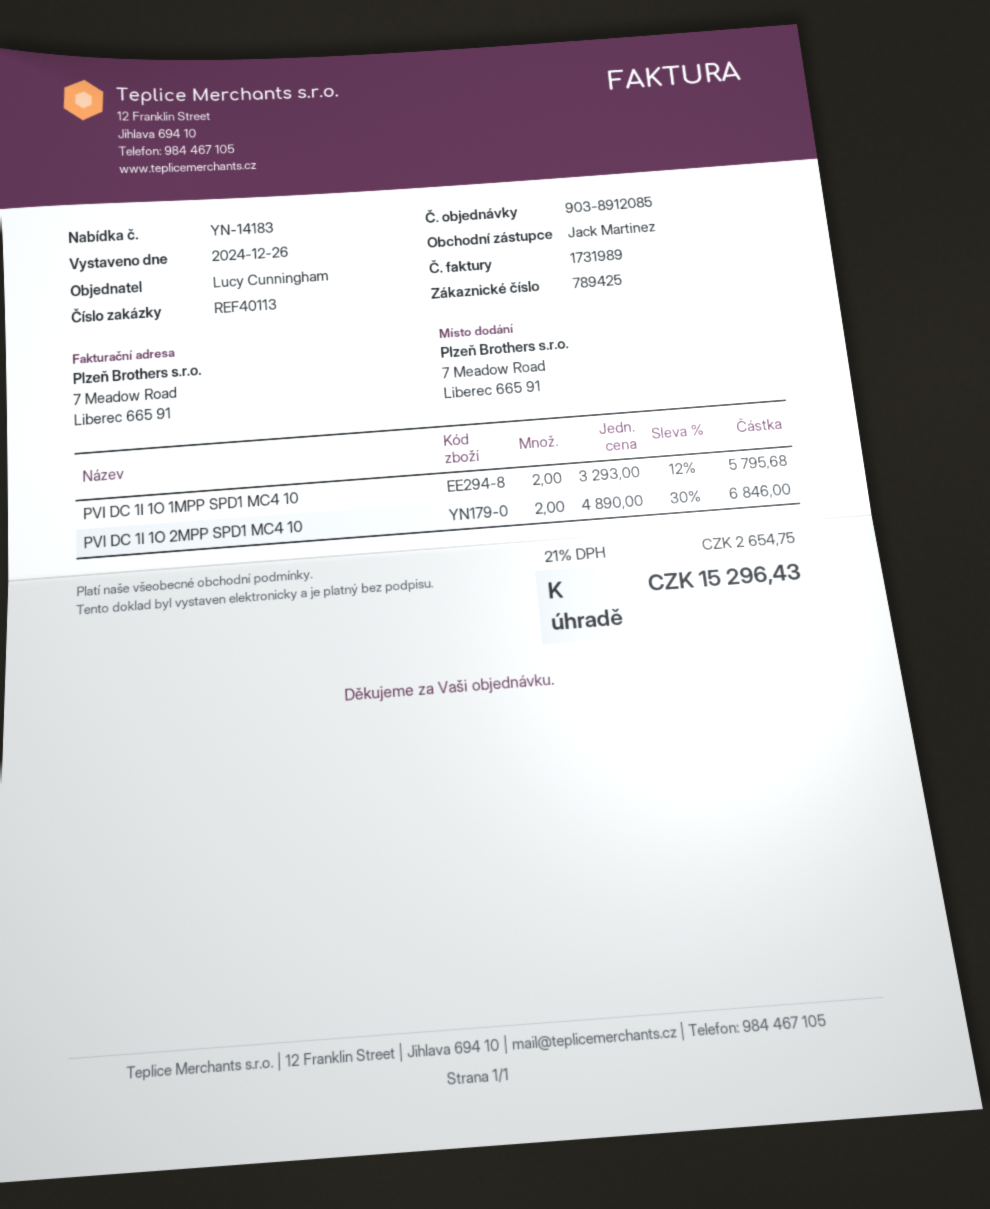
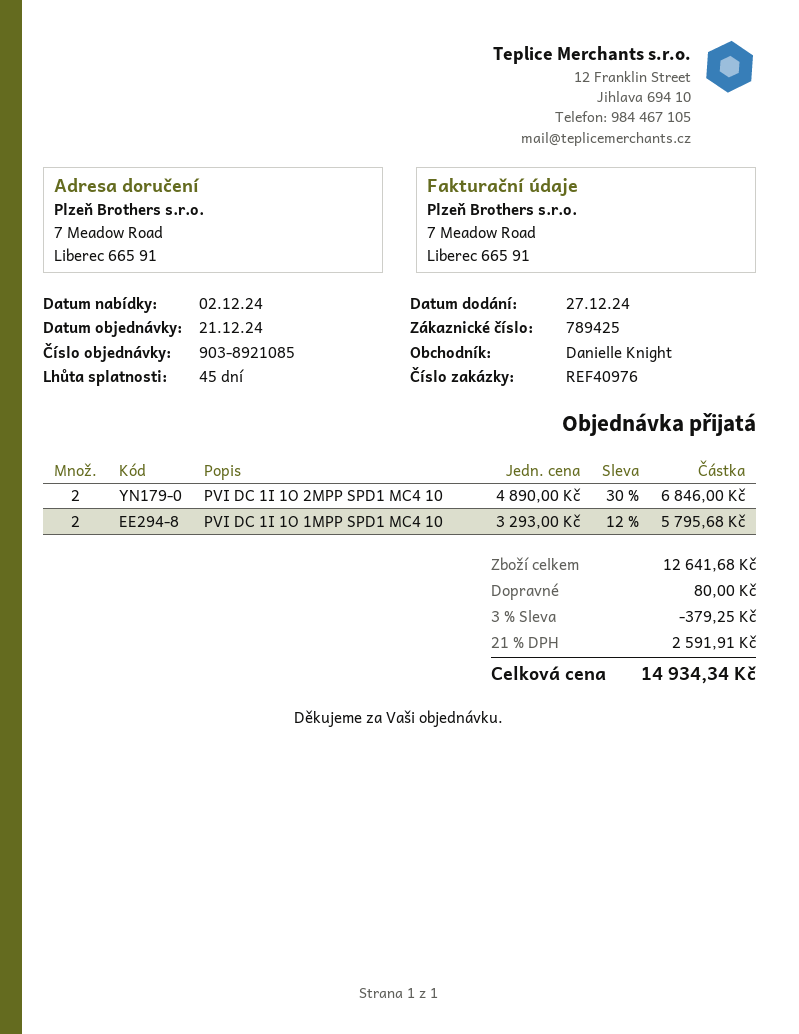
order number: 903-8912085 -> 903-8921085
reference: REF40113 -> REF40976
sales rep: Jack Martinez -> Danielle Knight
discount: none -> 3% = 379.25
shipping: none -> 80.00
tax: 21% = 2654.75 -> 21% = 2591.91
total: 15296.43 -> 14934.34

